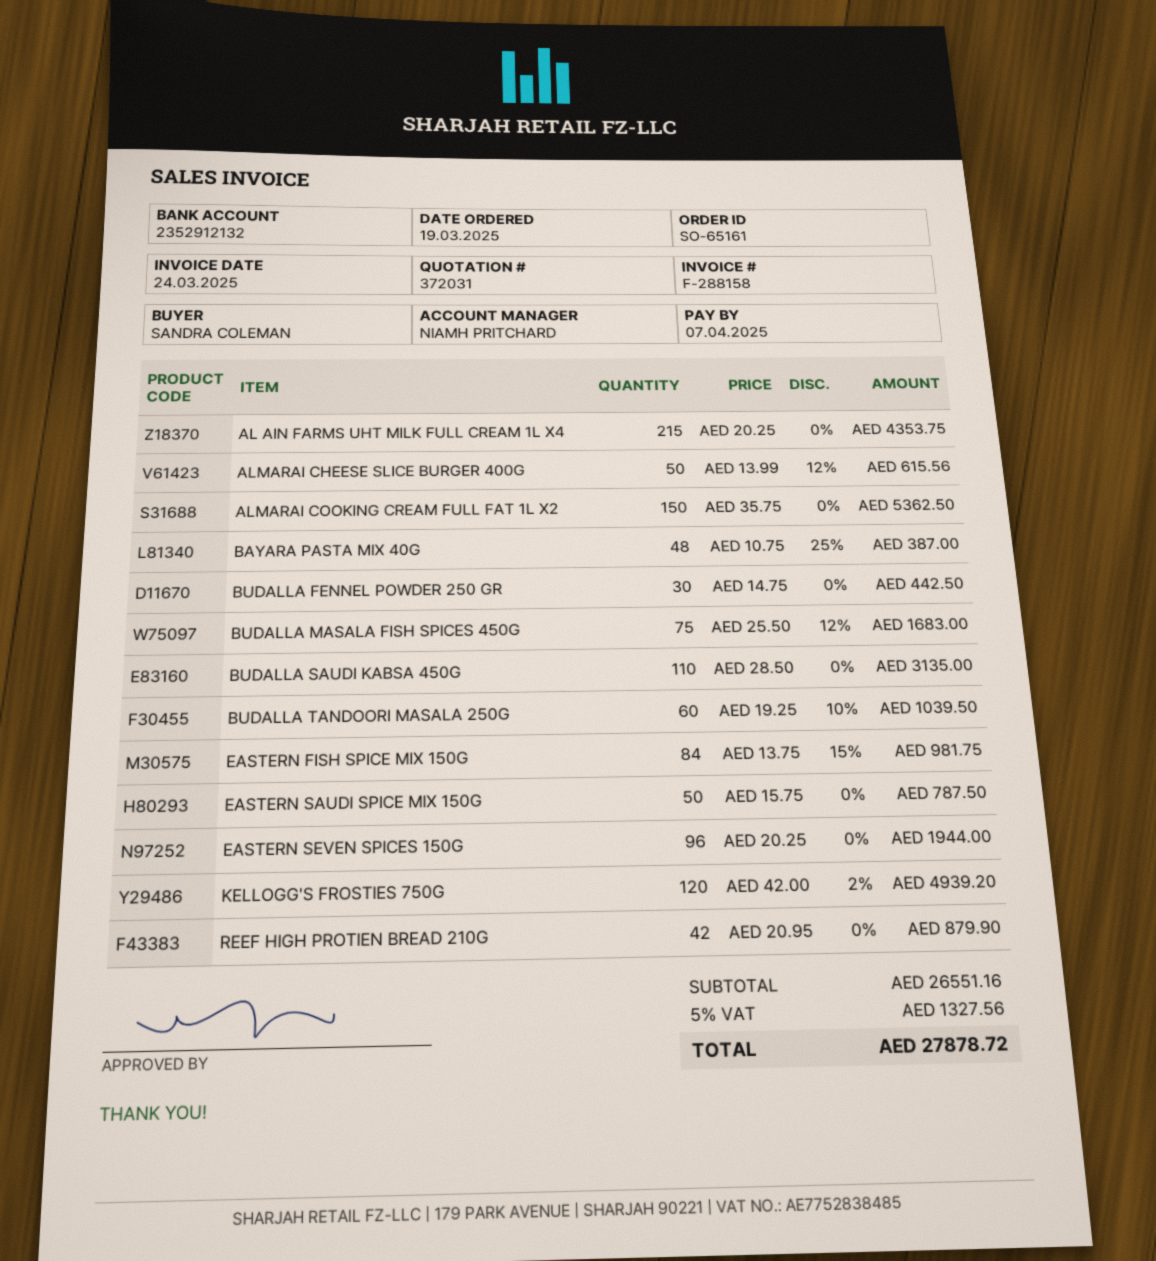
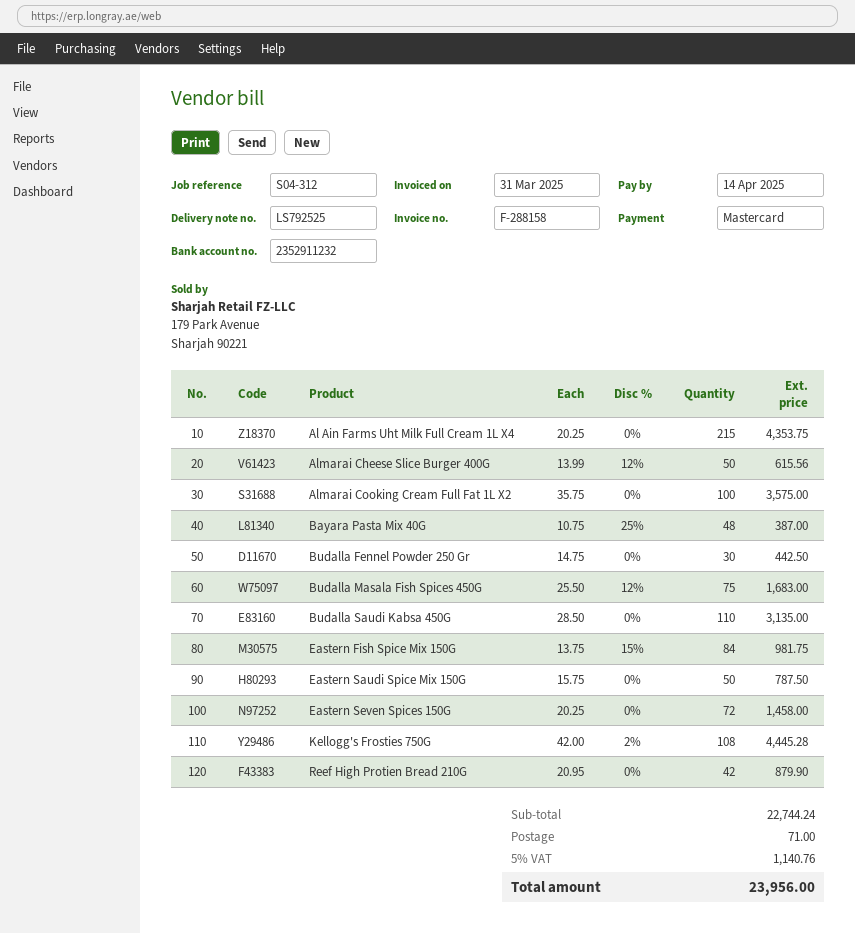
invoice date: 2025-03-24 -> 2025-03-31
due date: 2025-04-07 -> 2025-04-14
bank account: 2352912132 -> 2352911232
ALMARAI COOKING CREAM FULL FAT 1L X2: 150 x 35.75 = 5362.50 -> 100 x 35.75 = 3575.00
BUDALLA TANDOORI MASALA 250G: 60 x 19.25 - 10% = 1039.50 -> none
EASTERN SEVEN SPICES 150G: 96 x 20.25 = 1944.00 -> 72 x 20.25 = 1458.00
KELLOGG'S FROSTIES 750G: 120 x 42.00 - 2% = 4939.20 -> 108 x 42.00 - 2% = 4445.28
subtotal: 26551.16 -> 22744.24
shipping: none -> 71.00
tax: 5% = 1327.56 -> 5% = 1140.76
total: 27878.72 -> 23956.00

